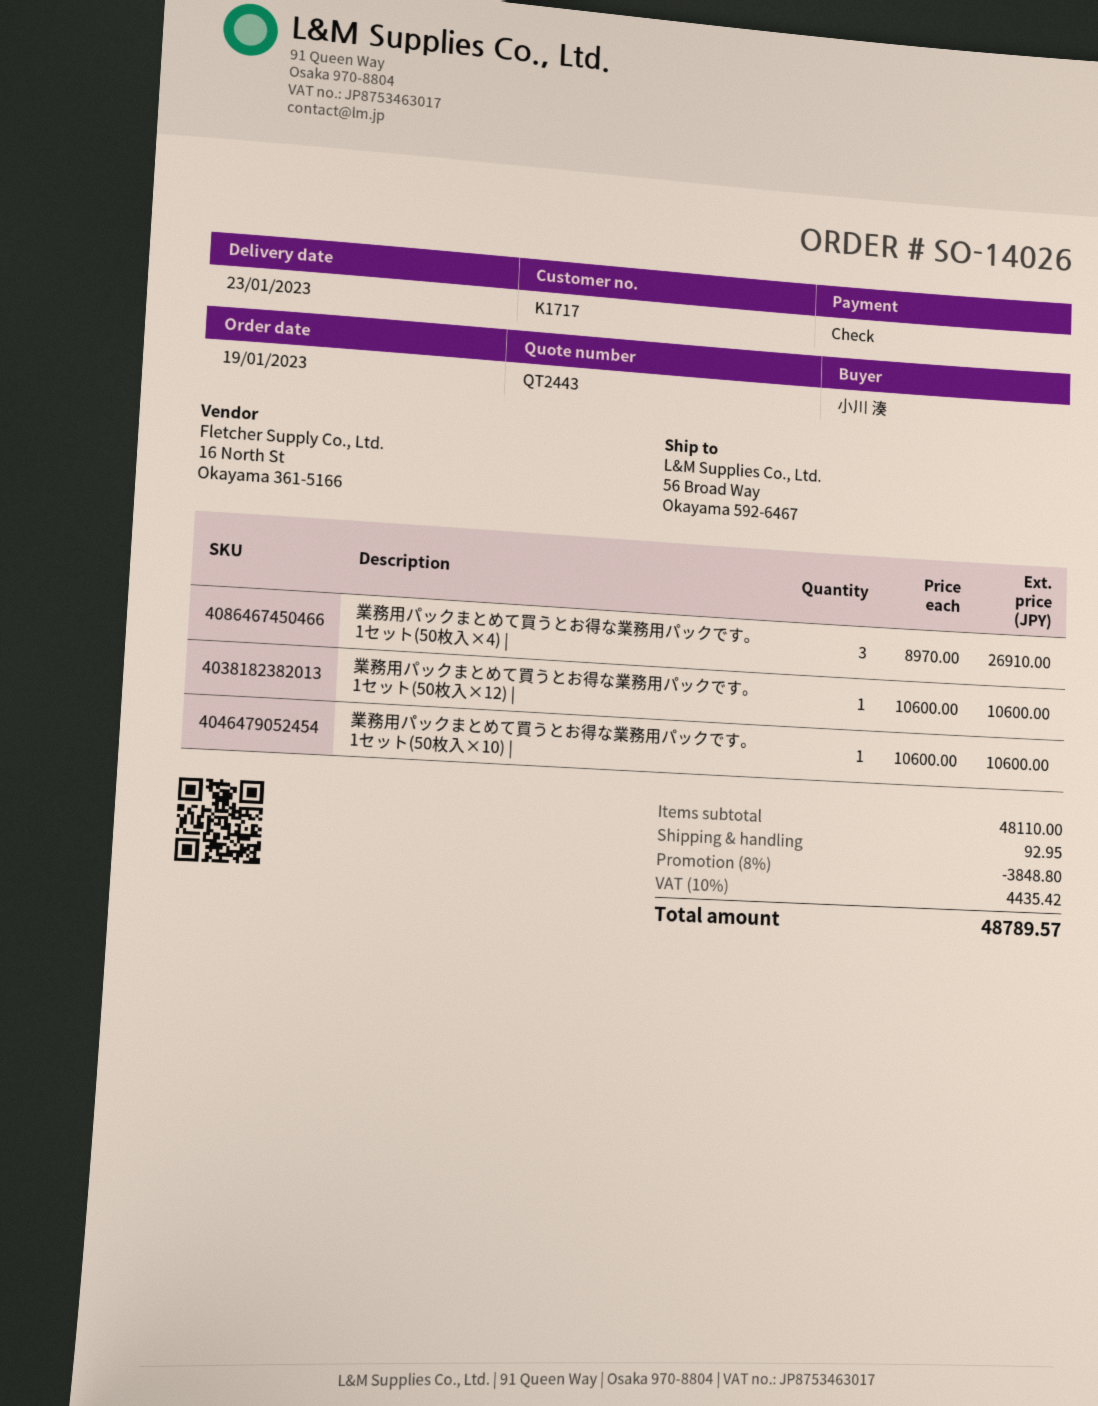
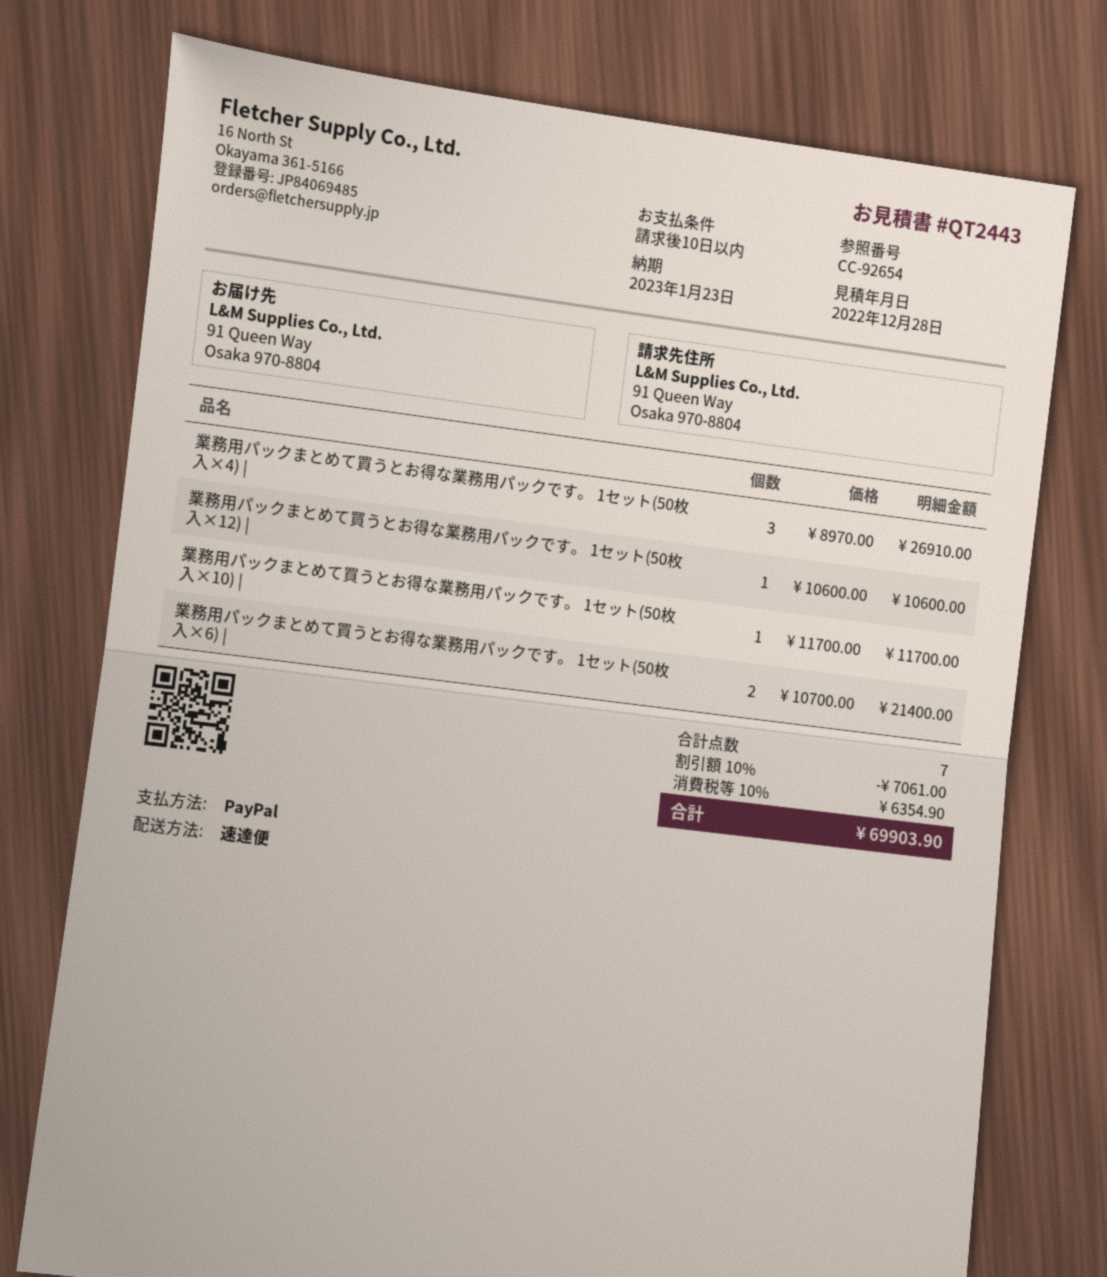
payment method: cheque -> PayPal
ship to: 56 Broad Way, Okayama 592-6467 -> 91 Queen Way, Osaka 970-8804
業務用パックまとめて買うとお得な業務用パックです。 1セット(50枚入×10) |: 1 x 10600.00 = 10600.00 -> 1 x 11700.00 = 11700.00
業務用パックまとめて買うとお得な業務用パックです。 1セット(50枚入×6) |: none -> 2 x 10700.00 = 21400.00
discount: 8% = 3848.80 -> 10% = 7061.00
shipping: 92.95 -> none
tax: 10% = 4435.42 -> 10% = 6354.90
total: 48789.57 -> 69903.90

